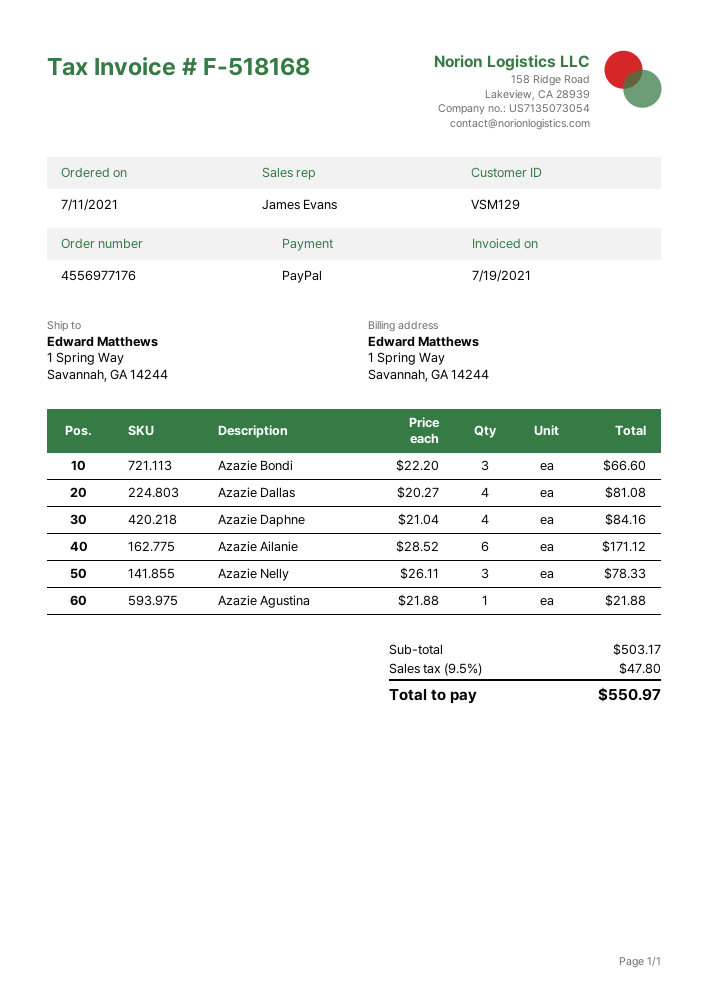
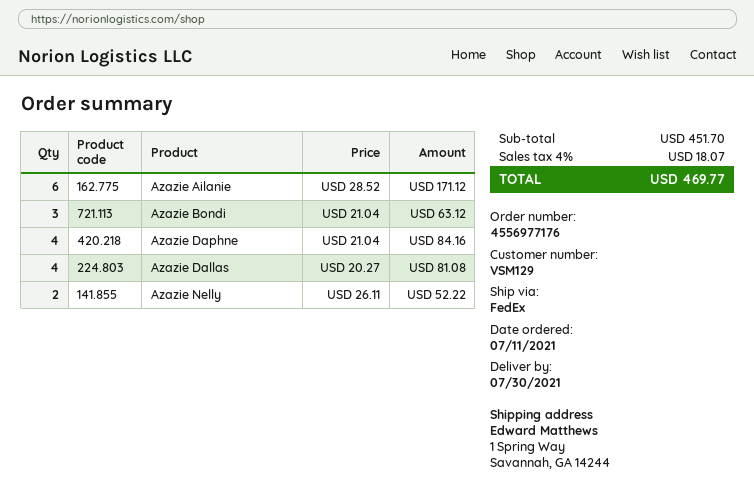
Azazie Bondi: 3 x 22.20 = 66.60 -> 3 x 21.04 = 63.12
Azazie Nelly: 3 x 26.11 = 78.33 -> 2 x 26.11 = 52.22
Azazie Agustina: 1 x 21.88 = 21.88 -> none
subtotal: 503.17 -> 451.70
tax: 9.5% = 47.80 -> 4% = 18.07
total: 550.97 -> 469.77

